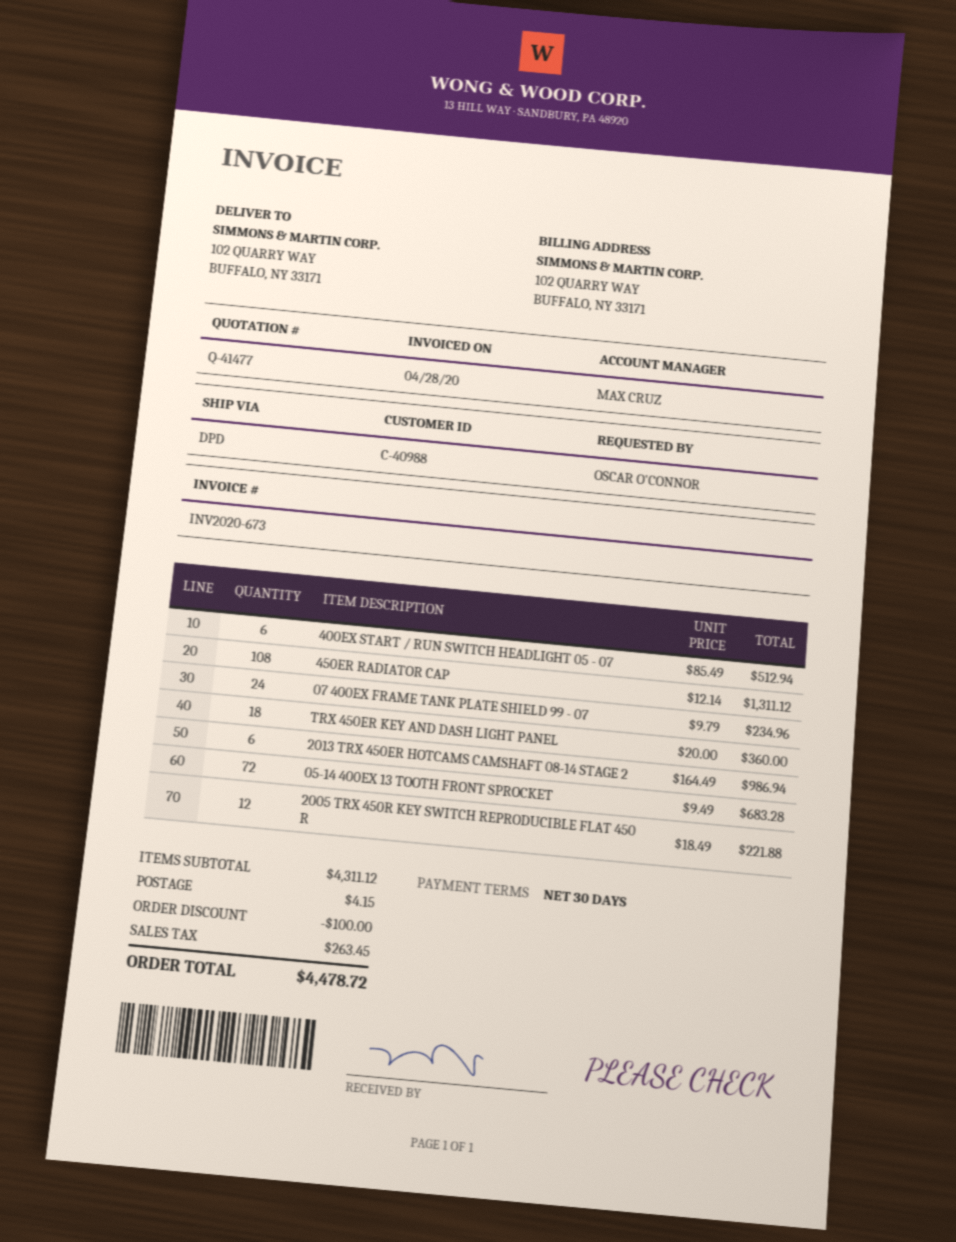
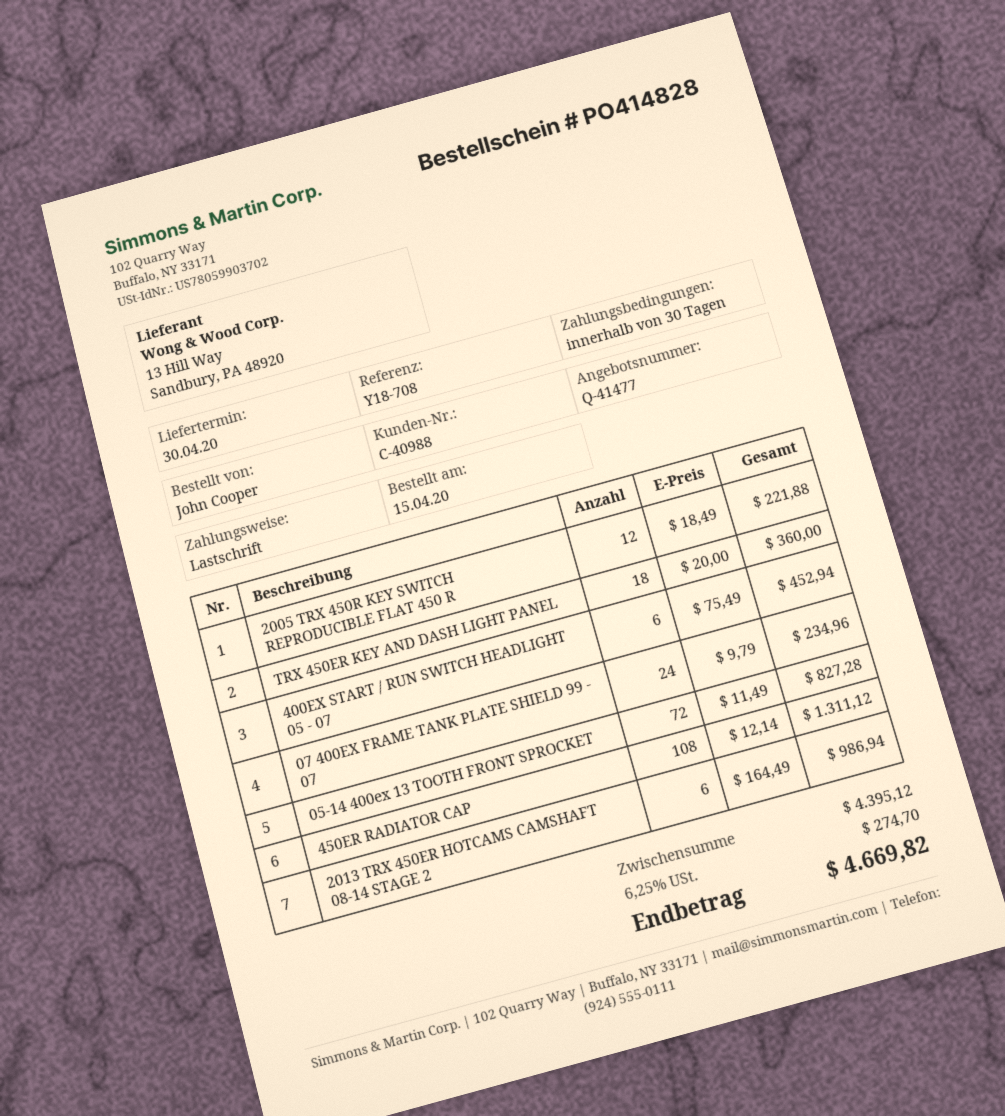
ordered by: OSCAR O'CONNOR -> John Cooper
400EX START / RUN SWITCH HEADLIGHT 05 - 07: 6 x 85.49 = 512.94 -> 6 x 75.49 = 452.94
05-14 400EX 13 TOOTH FRONT SPROCKET: 72 x 9.49 = 683.28 -> 72 x 11.49 = 827.28
subtotal: 4311.12 -> 4395.12
discount: 100.00 -> none
shipping: 4.15 -> none
tax: 263.45 -> 274.70
total: 4478.72 -> 4669.82

